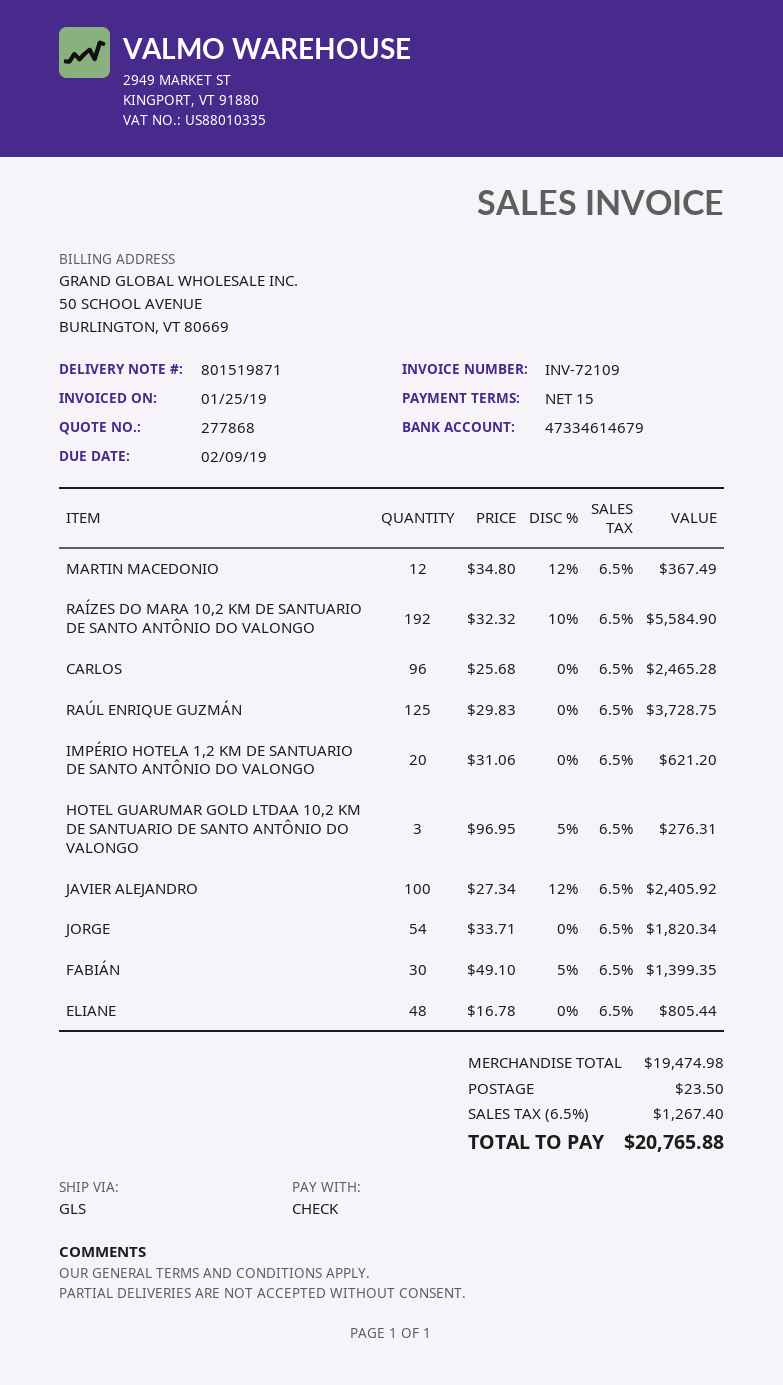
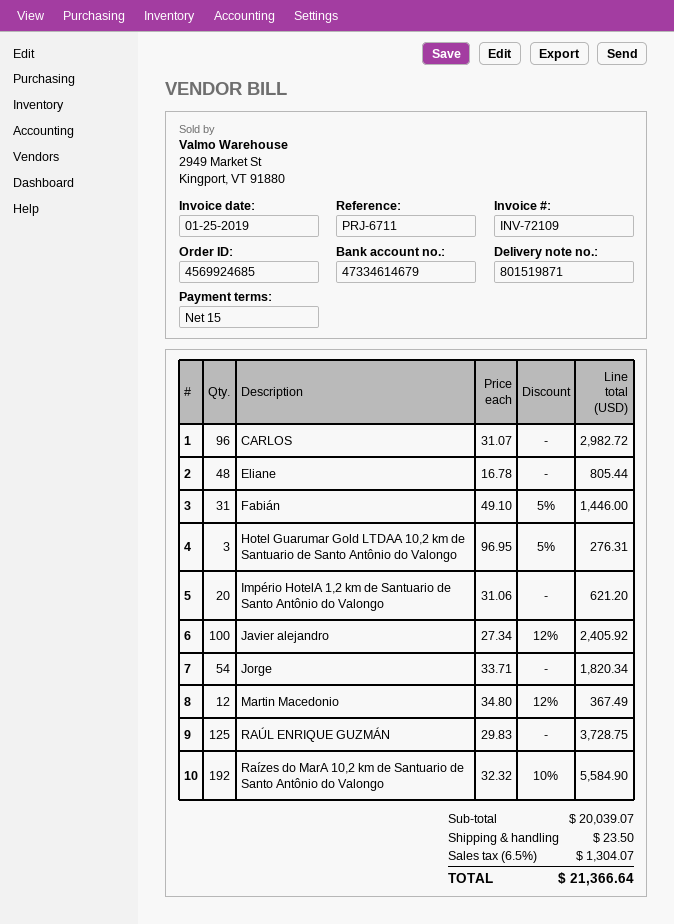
CARLOS: 96 x 25.68 = 2465.28 -> 96 x 31.07 = 2982.72
FABIÁN: 30 x 49.10 - 5% = 1399.35 -> 31 x 49.10 - 5% = 1446.00
subtotal: 19474.98 -> 20039.07
tax: 6.5% = 1267.40 -> 6.5% = 1304.07
total: 20765.88 -> 21366.64

